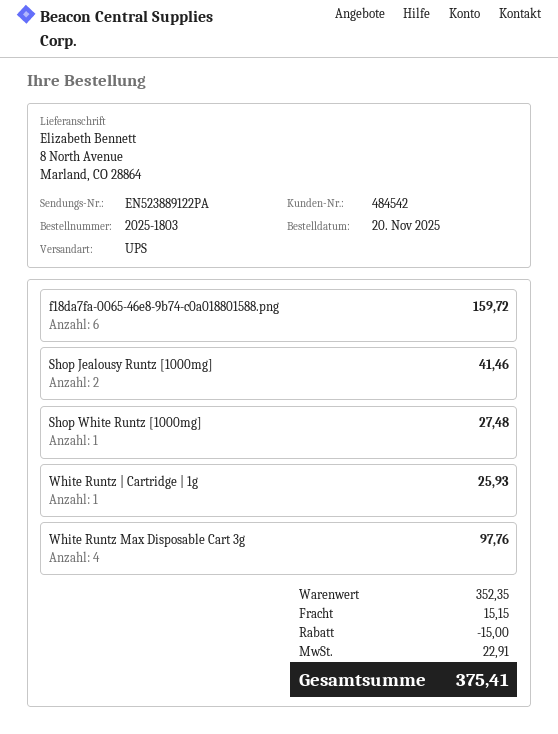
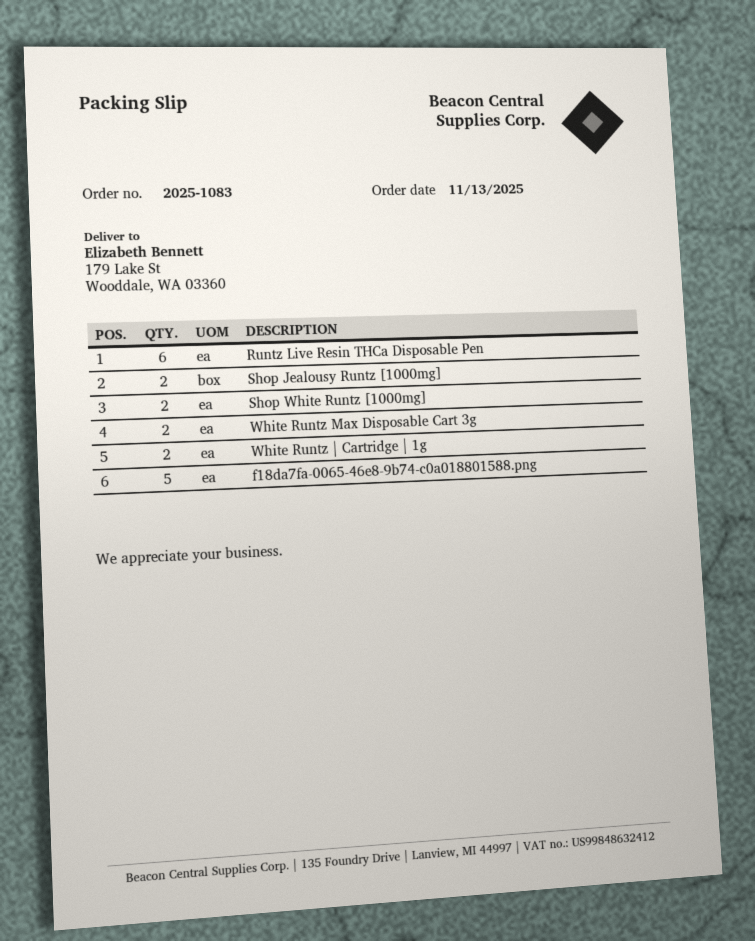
order number: 2025-1803 -> 2025-1083
order date: 2025-11-20 -> 2025-11-13
ship to: 8 North Avenue, Marland, CO 28864 -> 179 Lake St, Wooddale, WA 03360
f18da7fa-0065-46e8-9b74-c0a018801588.png: 6 -> 5
Shop White Runtz [1000mg]: 1 -> 2
White Runtz | Cartridge | 1g: 1 -> 2
White Runtz Max Disposable Cart 3g: 4 -> 2
Runtz Live Resin THCa Disposable Pen: none -> 6

